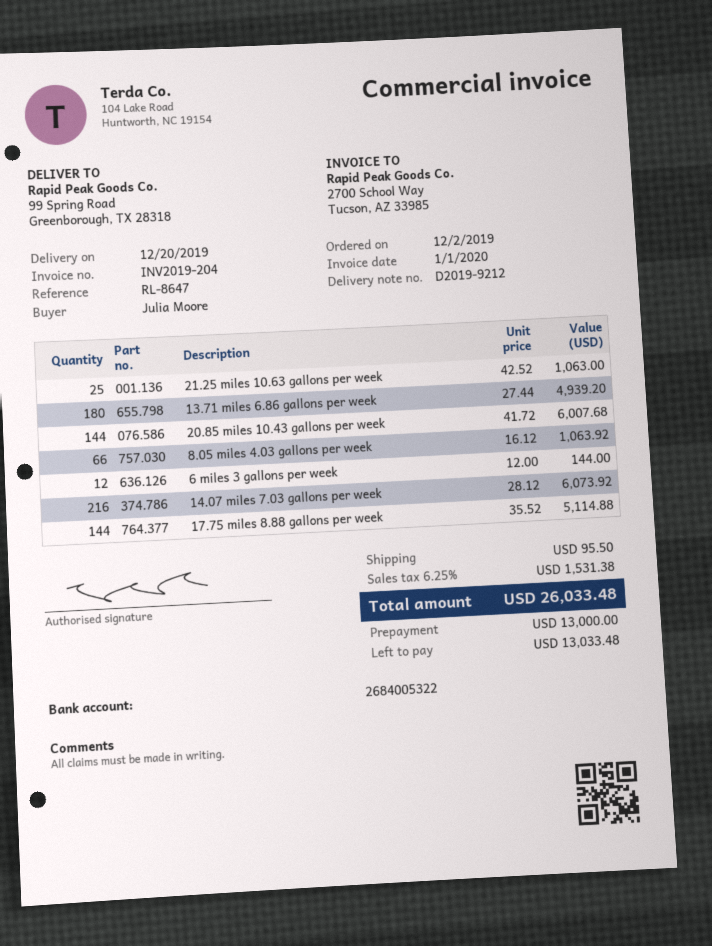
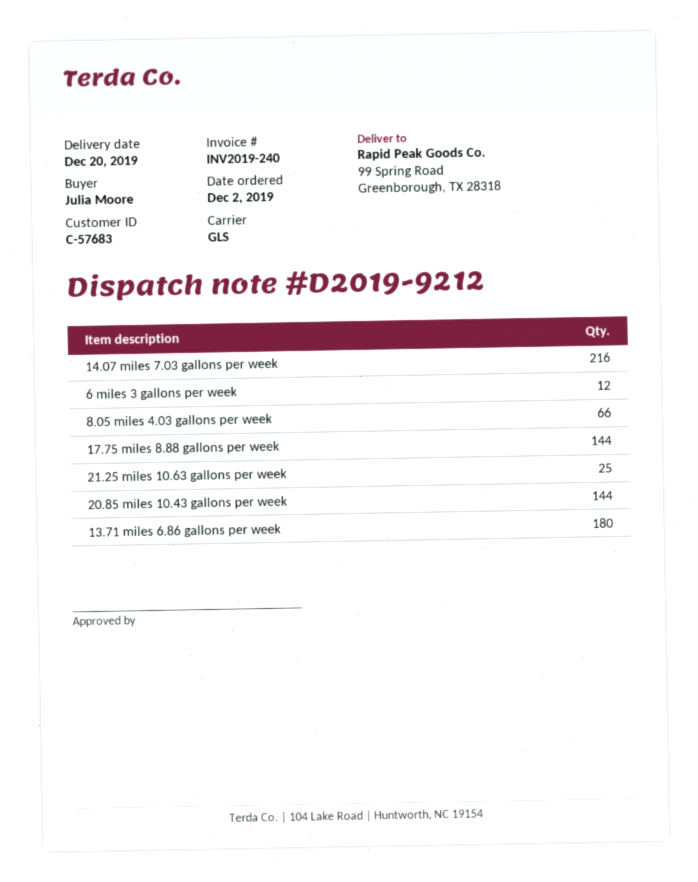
invoice number: INV2019-204 -> INV2019-240

